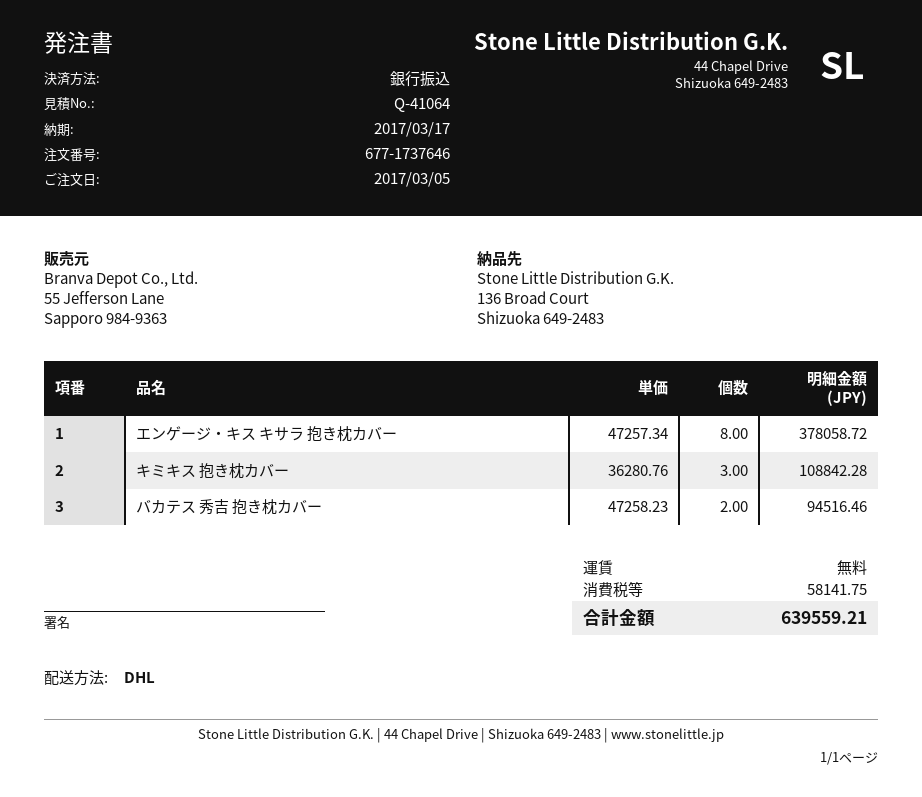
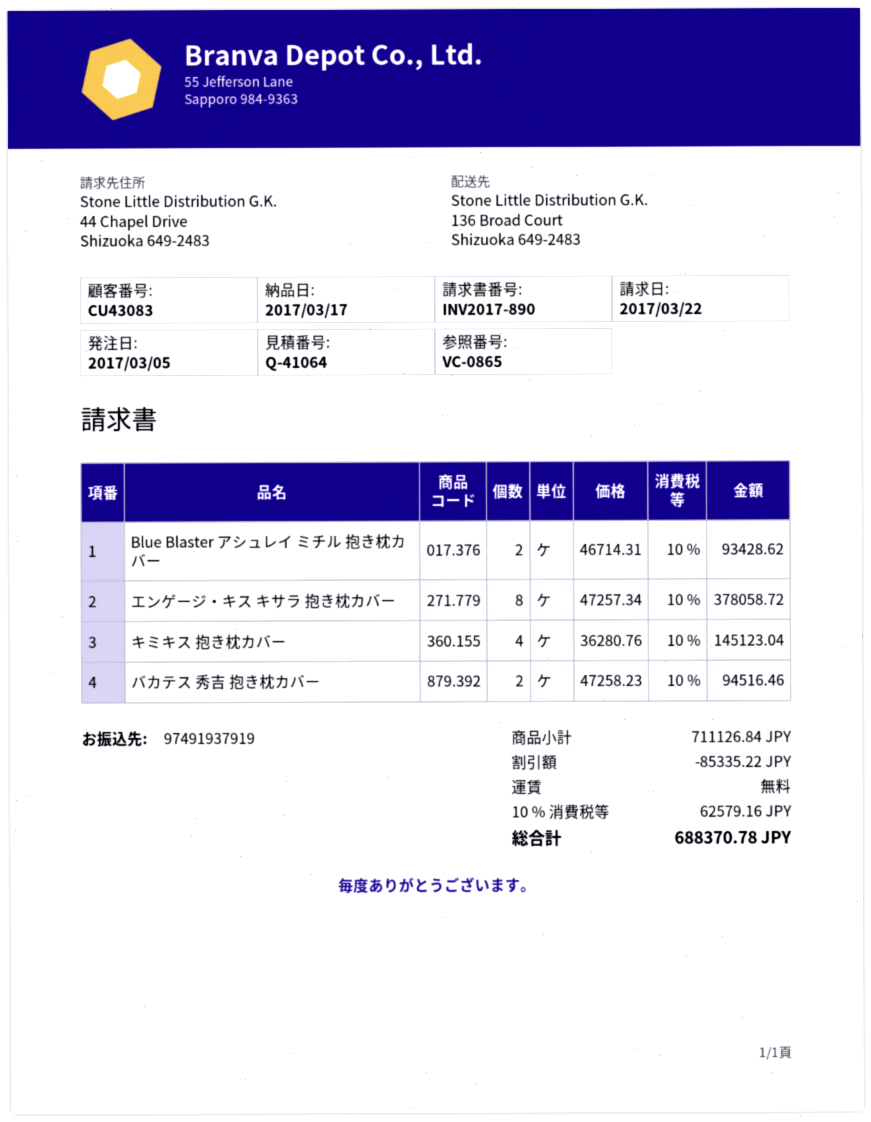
キミキス 抱き枕カバー: 3 x 36280.76 = 108842.28 -> 4 x 36280.76 = 145123.04
Blue Blaster アシュレイ ミチル 抱き枕カバー: none -> 2 x 46714.31 = 93428.62
discount: none -> 85335.22
tax: 58141.75 -> 62579.16
total: 639559.21 -> 688370.78

